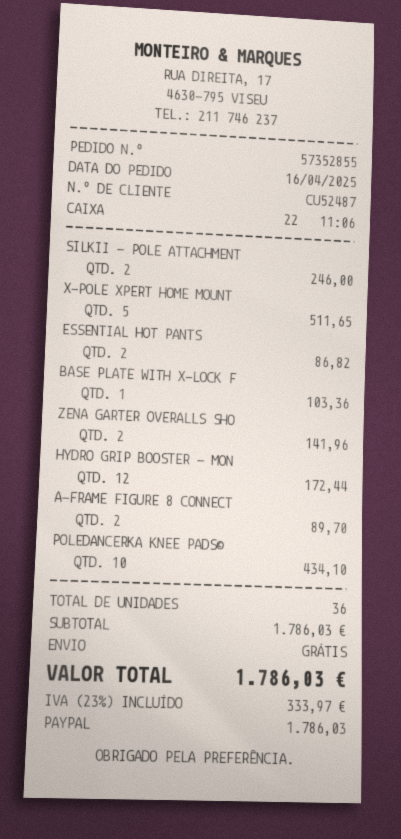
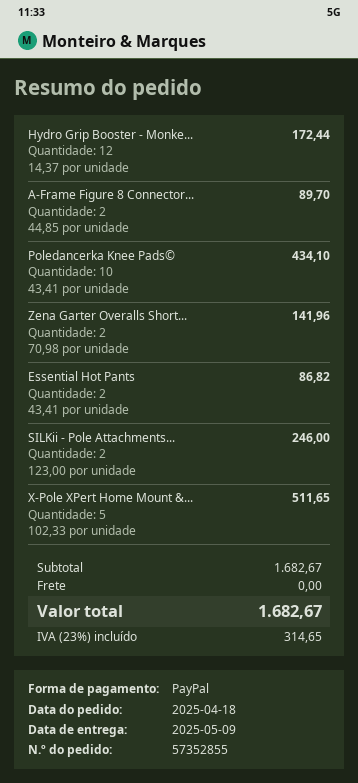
order date: 2025-04-16 -> 2025-04-18
BASE PLATE WITH X-LOCK F: 1 for 103.36 -> none
subtotal: 1786.03 -> 1682.67
tax: 23% = 333.97 -> 23% = 314.65
total: 1786.03 -> 1682.67

